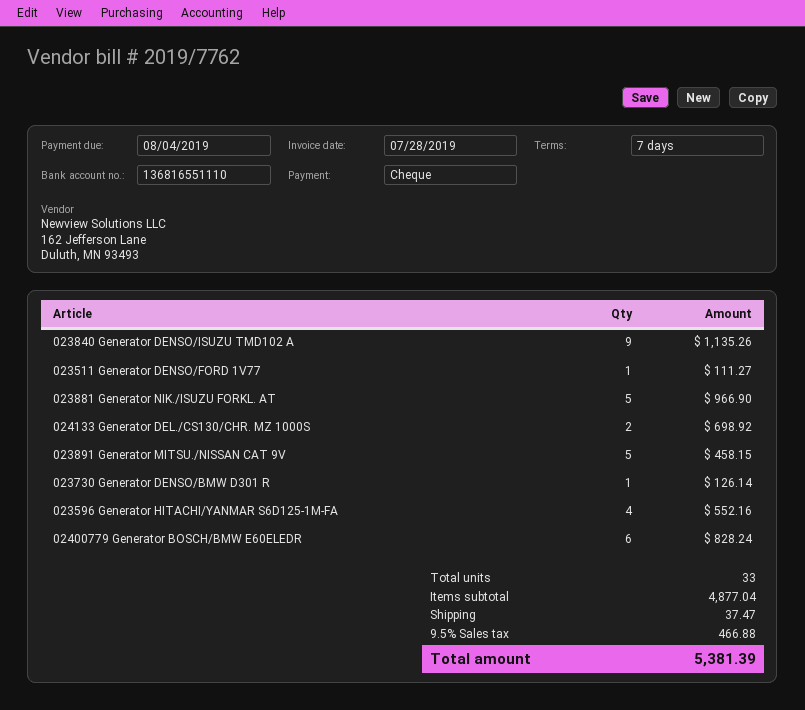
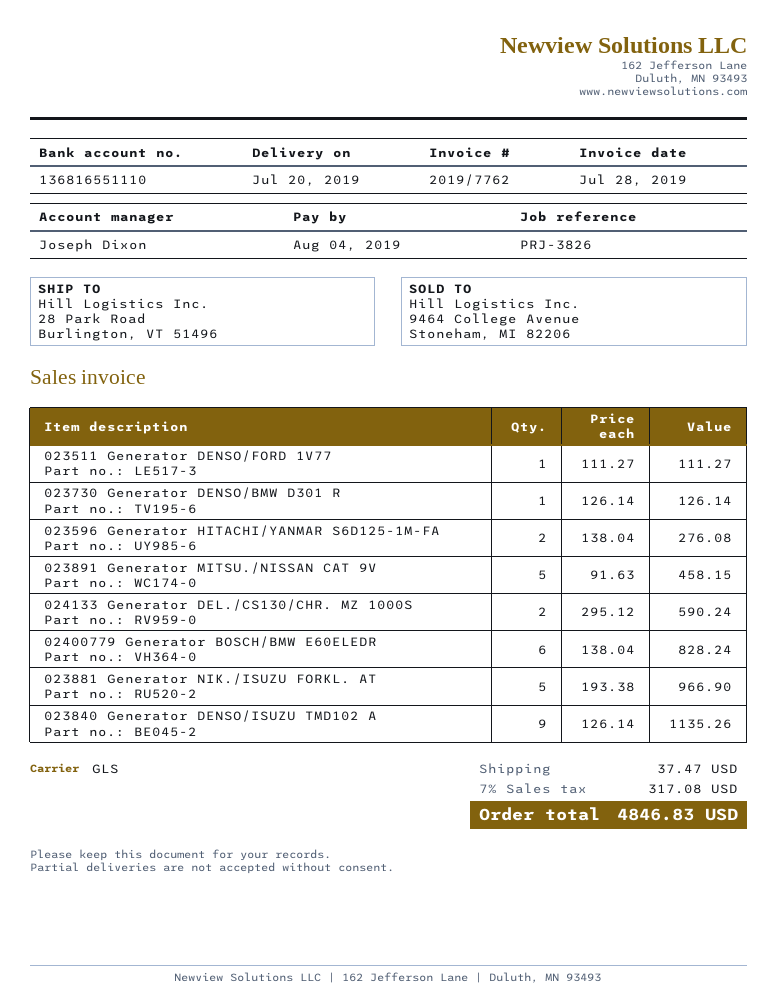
024133 Generator DEL./CS130/CHR. MZ 1000S: 2 for 698.92 -> 2 for 590.24
023596 Generator HITACHI/YANMAR S6D125-1M-FA: 4 for 552.16 -> 2 for 276.08
tax: 9.5% = 466.88 -> 7% = 317.08
total: 5381.39 -> 4846.83

